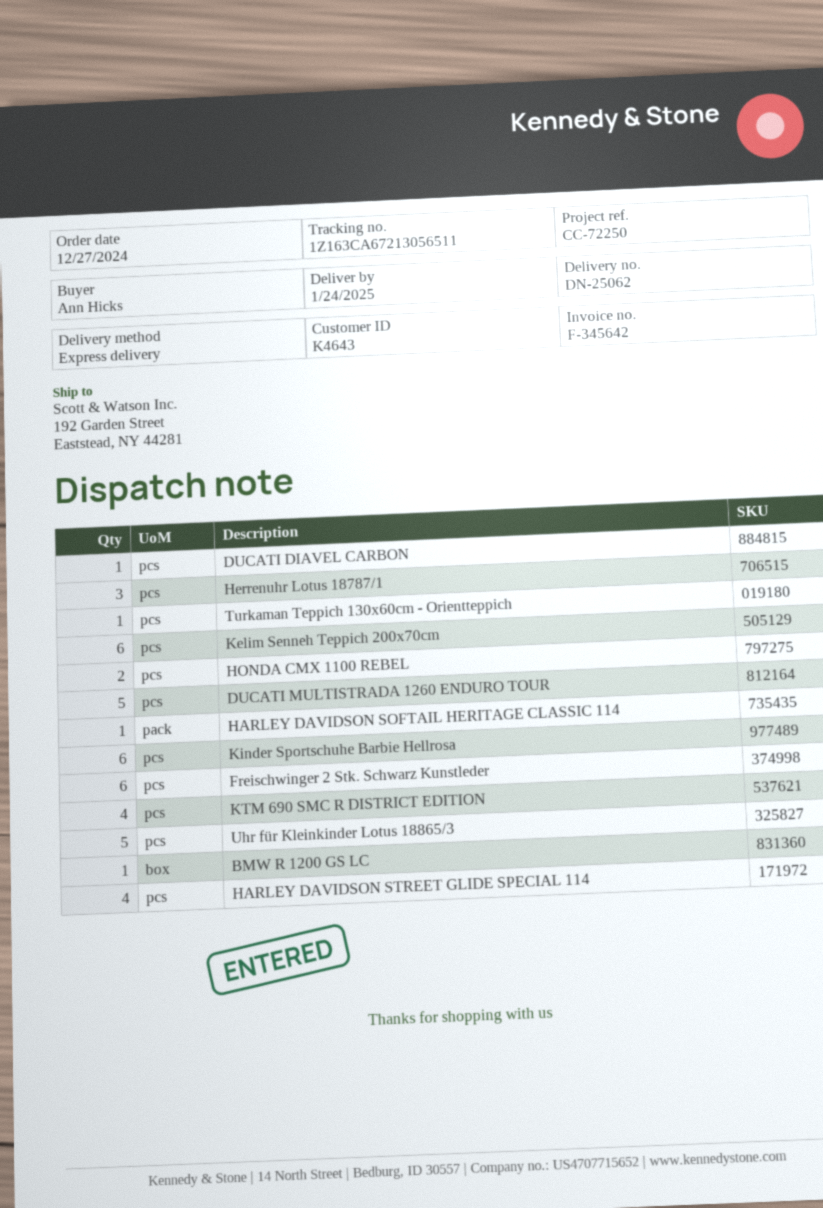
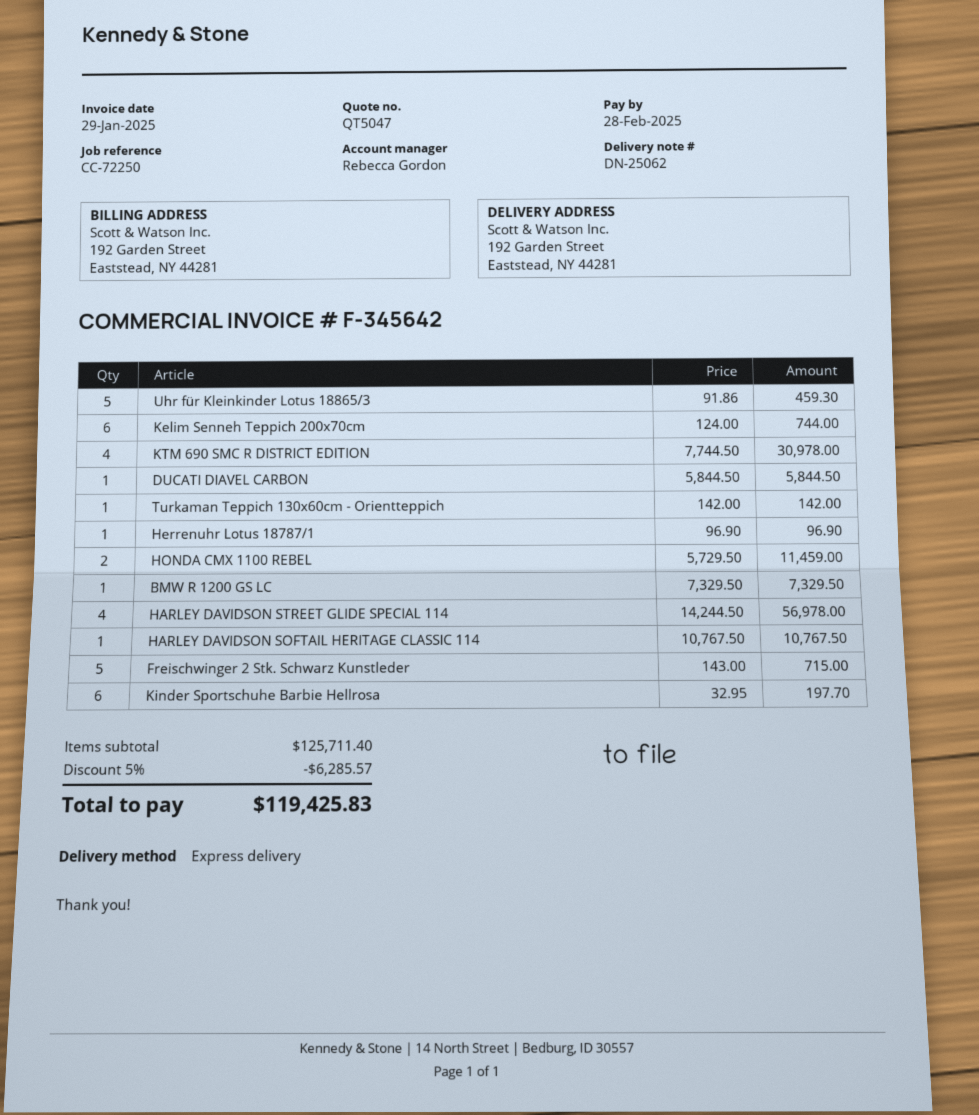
Herrenuhr Lotus 18787/1: 3 -> 1
DUCATI MULTISTRADA 1260 ENDURO TOUR: 5 -> none
Freischwinger 2 Stk. Schwarz Kunstleder: 6 -> 5

